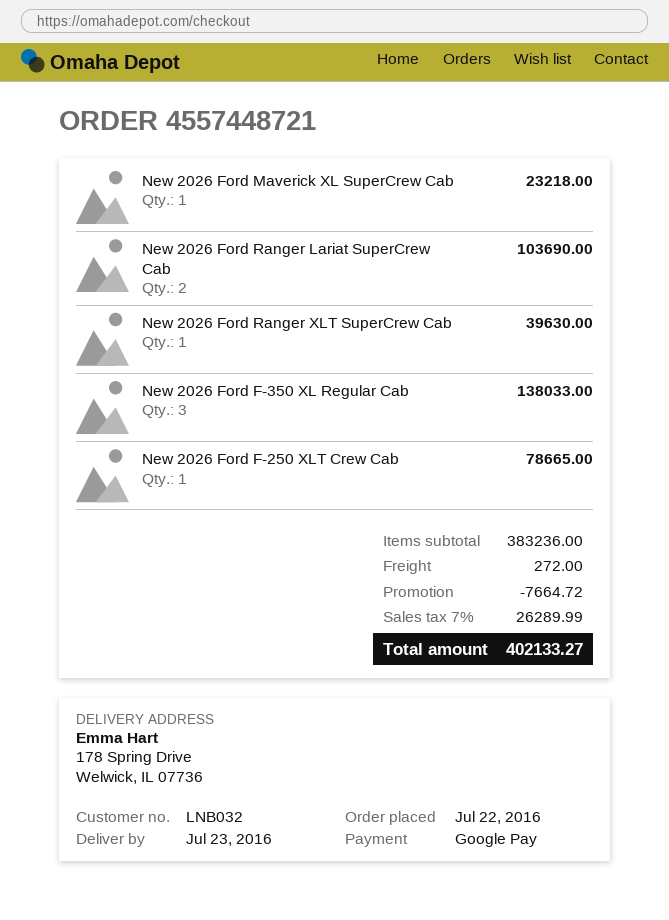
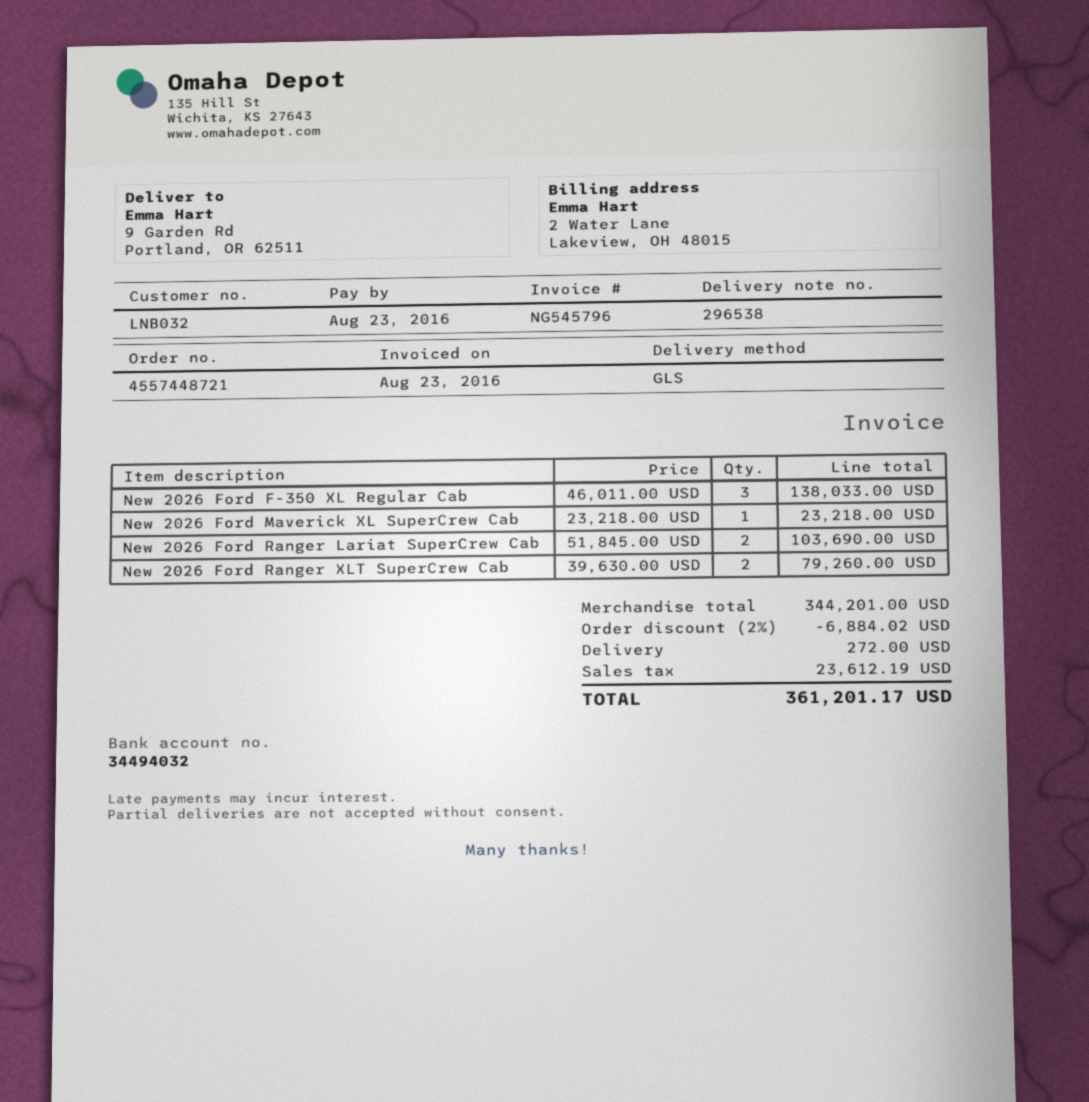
ship to: 178 Spring Drive, Welwick, IL 07736 -> 9 Garden Rd, Portland, OR 62511
New 2026 Ford Ranger XLT SuperCrew Cab: 1 for 39630.00 -> 2 for 79260.00
New 2026 Ford F-250 XLT Crew Cab: 1 for 78665.00 -> none
subtotal: 383236.00 -> 344201.00
discount: 7664.72 -> 6884.02
tax: 26289.99 -> 23612.19
total: 402133.27 -> 361201.17

